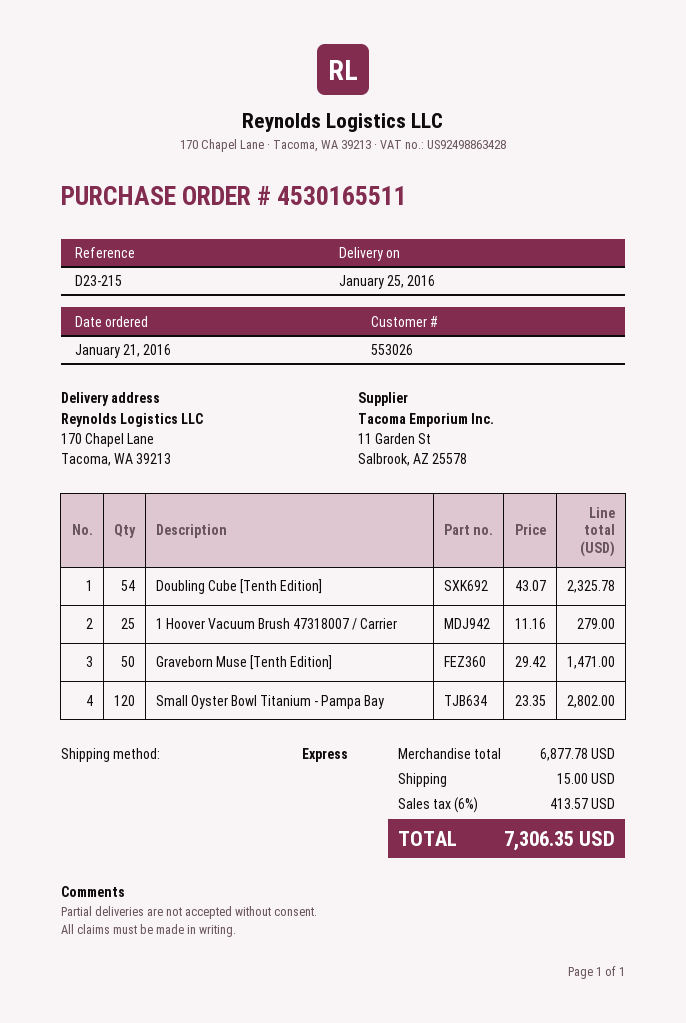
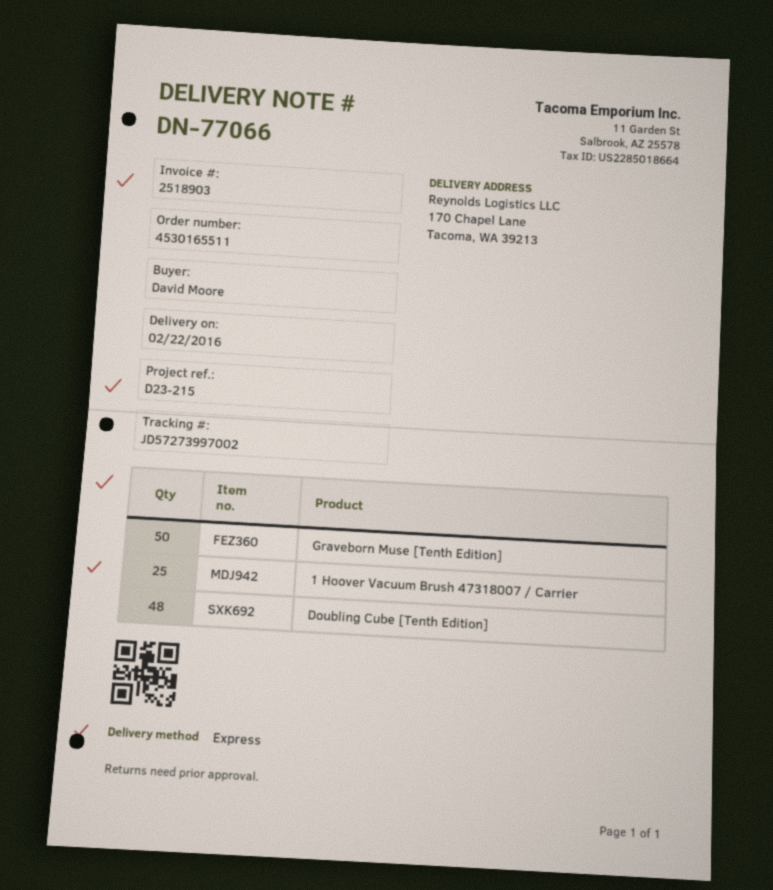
delivery date: 2016-01-25 -> 2016-02-22
Doubling Cube [Tenth Edition]: 54 -> 48
Small Oyster Bowl Titanium - Pampa Bay: 120 -> none

